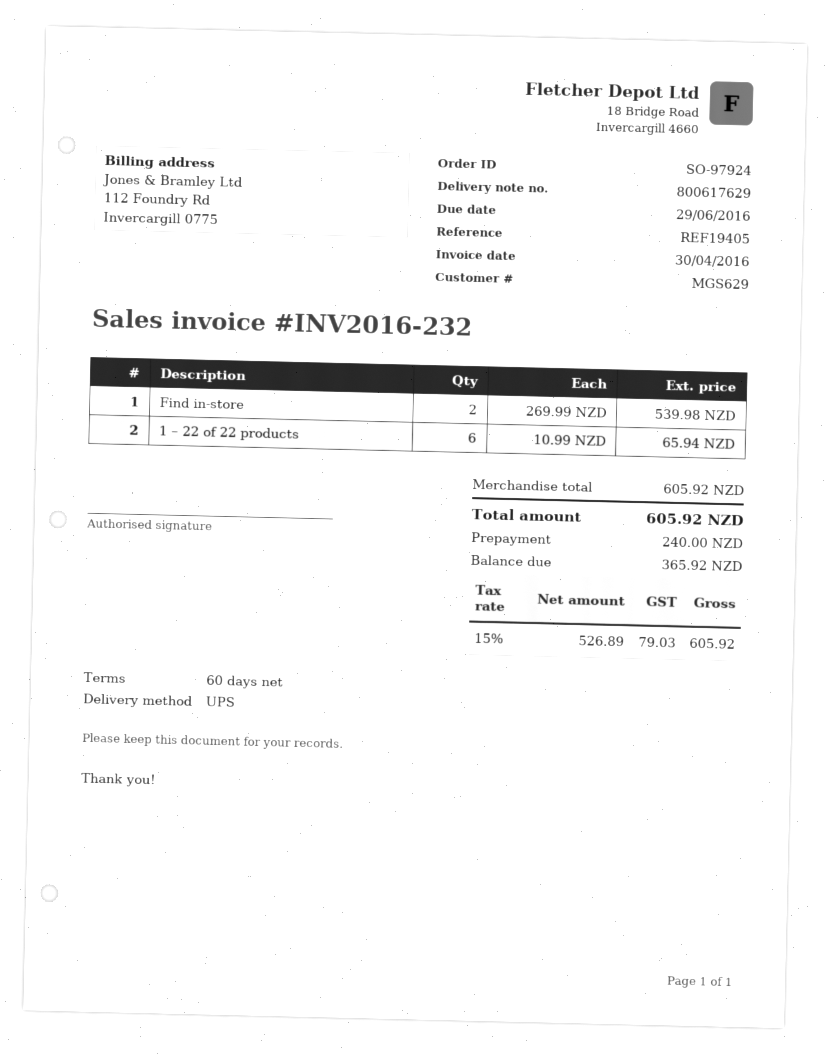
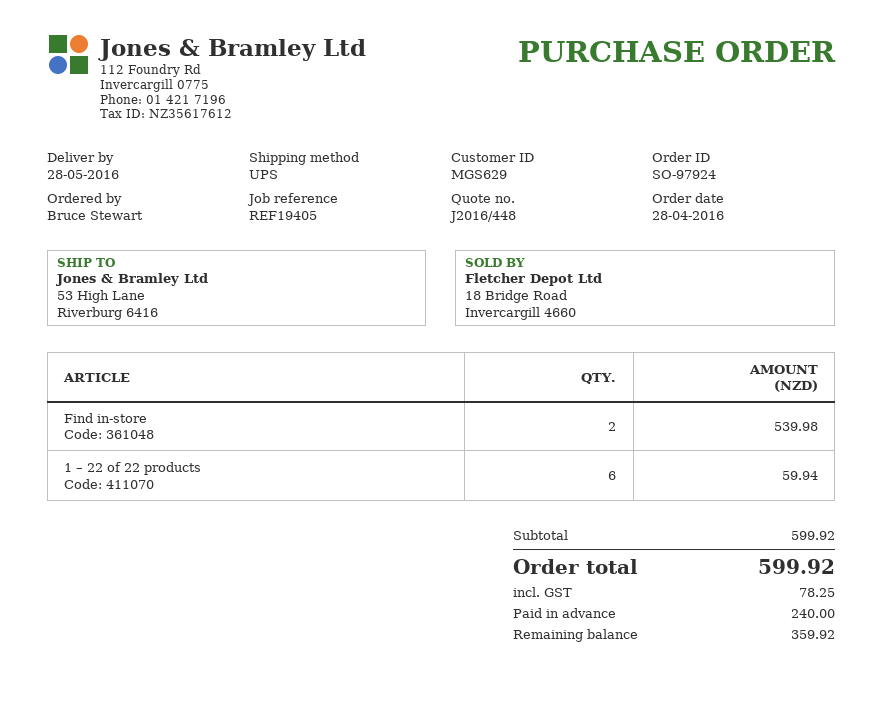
1 – 22 of 22 products: 6 for 65.94 -> 6 for 59.94
subtotal: 605.92 -> 599.92
tax: 79.03 -> 78.25
total: 605.92 -> 599.92
balance: 365.92 -> 359.92

